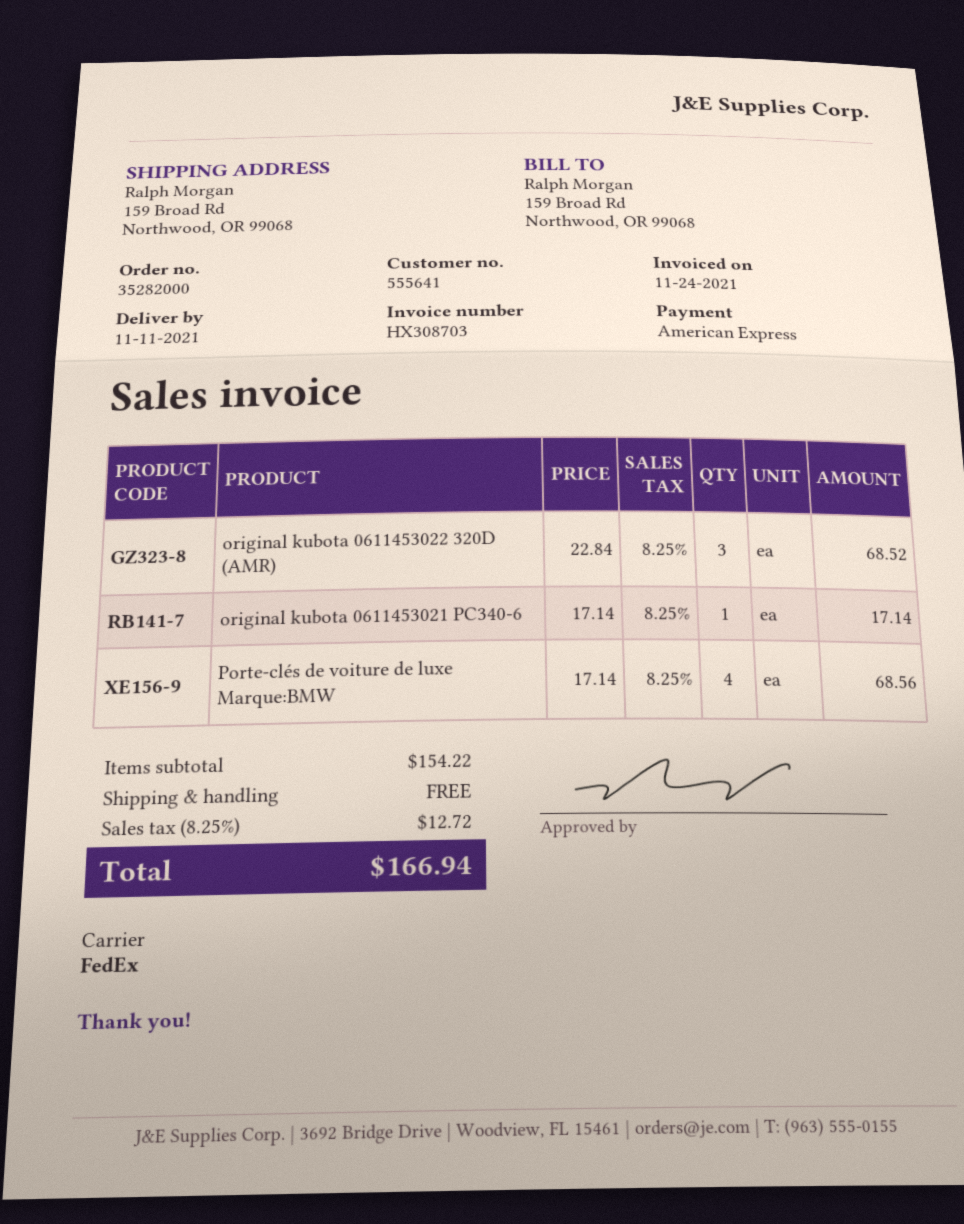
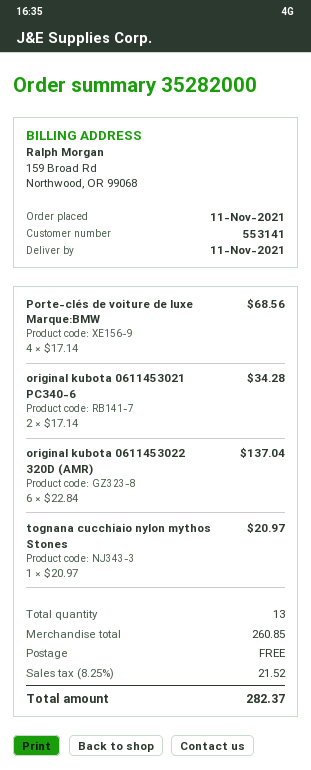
customer number: 555641 -> 553141
original kubota 0611453022 320D (AMR): 3 x 22.84 = 68.52 -> 6 x 22.84 = 137.04
original kubota 0611453021 PC340-6: 1 x 17.14 = 17.14 -> 2 x 17.14 = 34.28
tognana cucchiaio nylon mythos Stones: none -> 1 x 20.97 = 20.97
subtotal: 154.22 -> 260.85
tax: 8.25% = 12.72 -> 8.25% = 21.52
total: 166.94 -> 282.37

